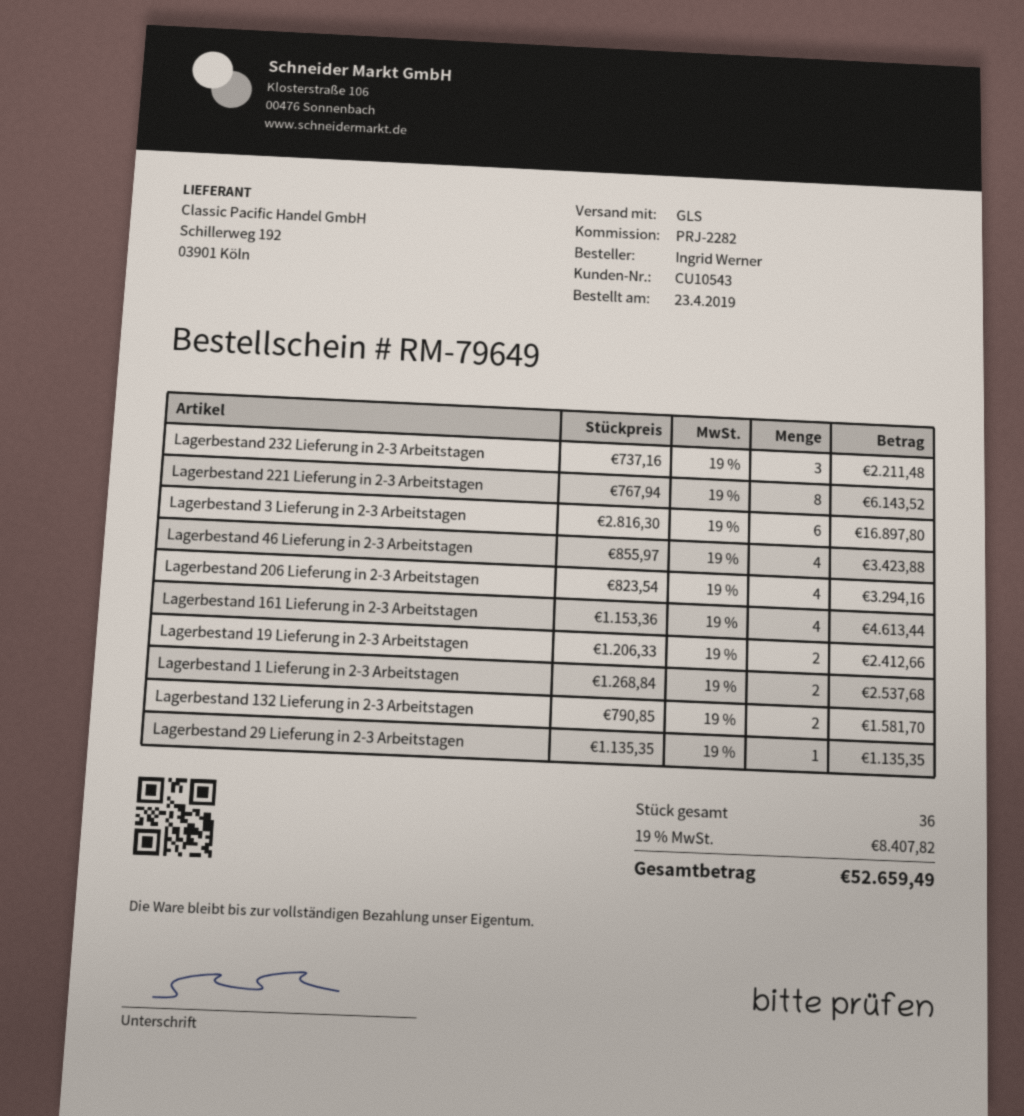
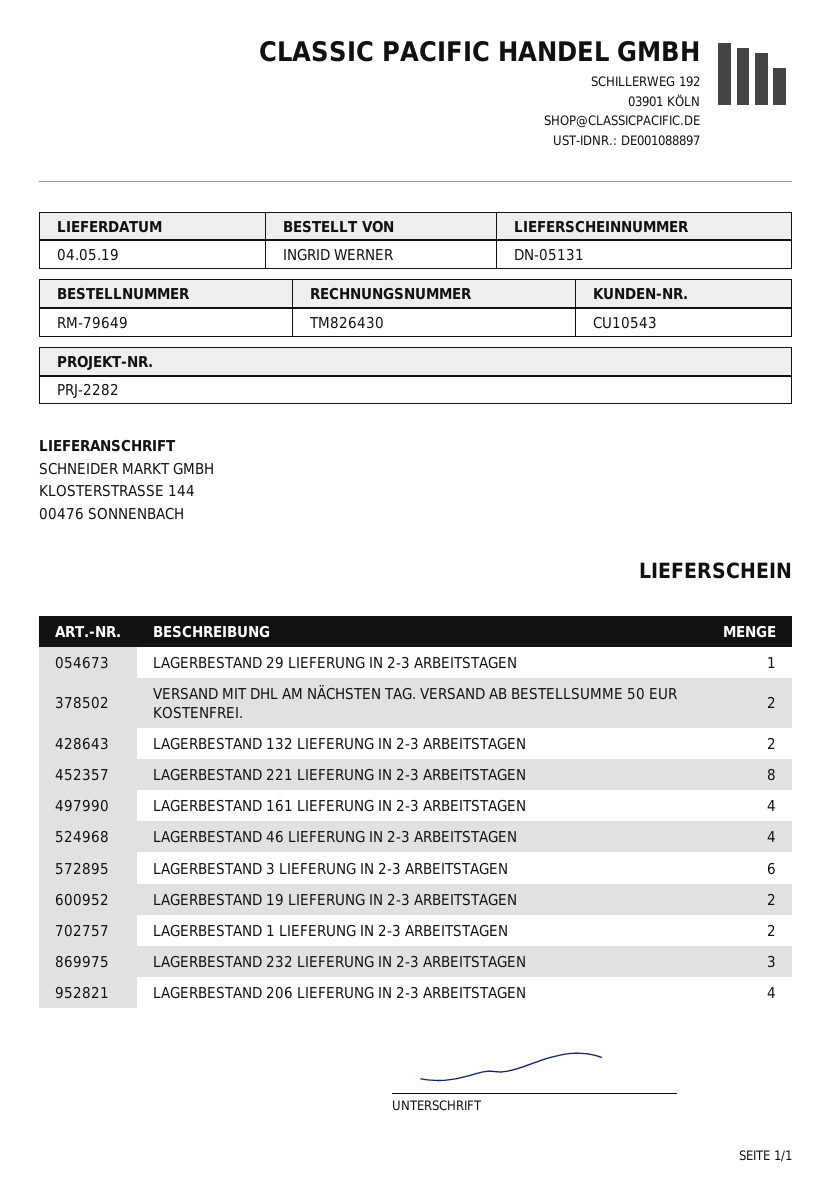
VERSAND MIT DHL AM NÄCHSTEN TAG. VERSAND AB BESTELLSUMME 50 EUR KOSTENFREI.: none -> 2

